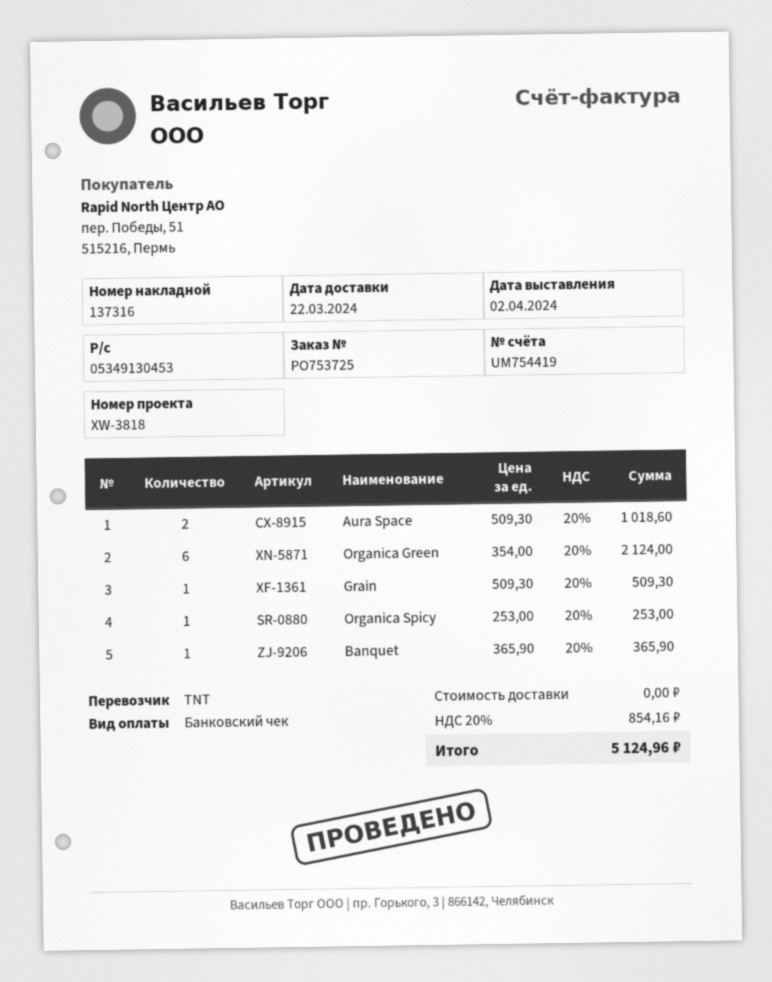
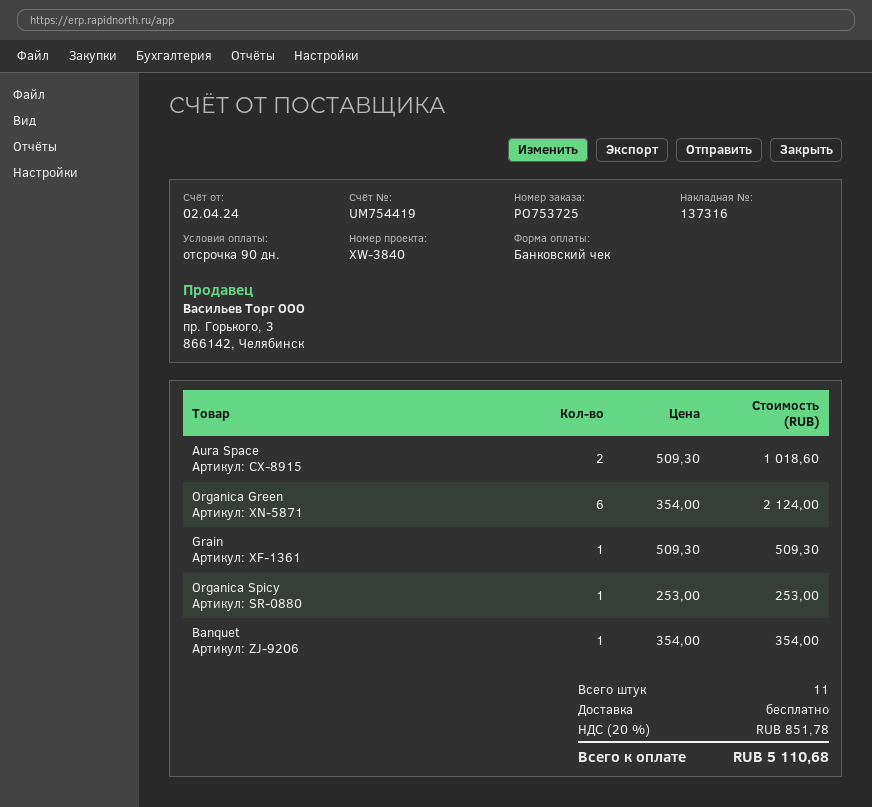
reference: XW-3818 -> XW-3840
Banquet: 1 x 365.90 = 365.90 -> 1 x 354.00 = 354.00
tax: 20% = 854.16 -> 20% = 851.78
total: 5124.96 -> 5110.68

